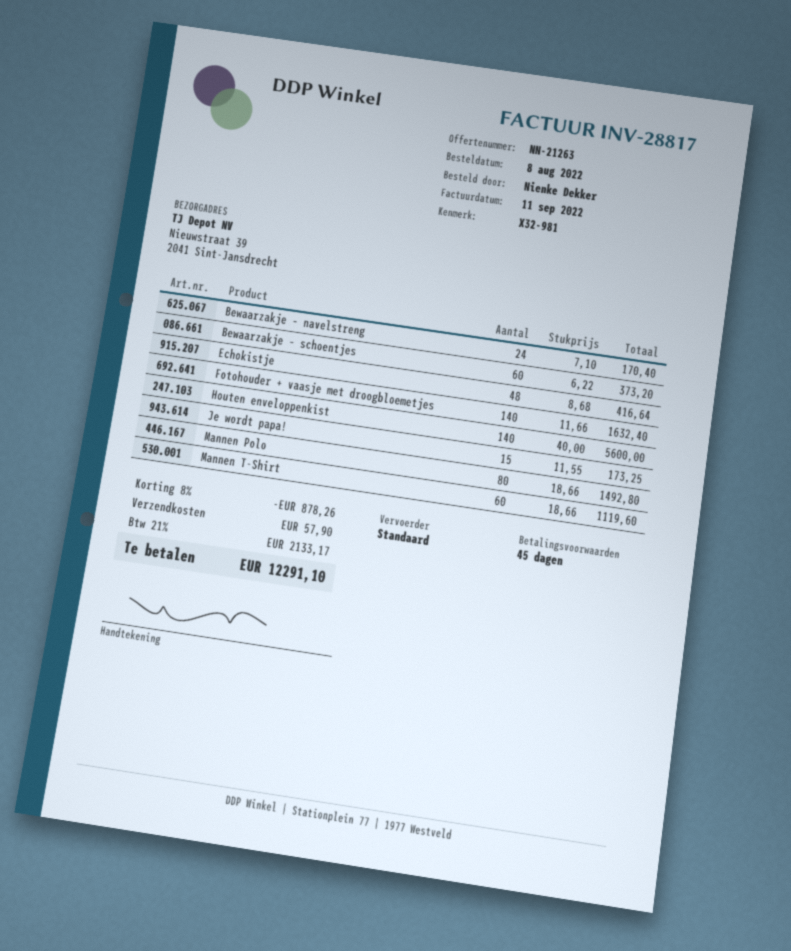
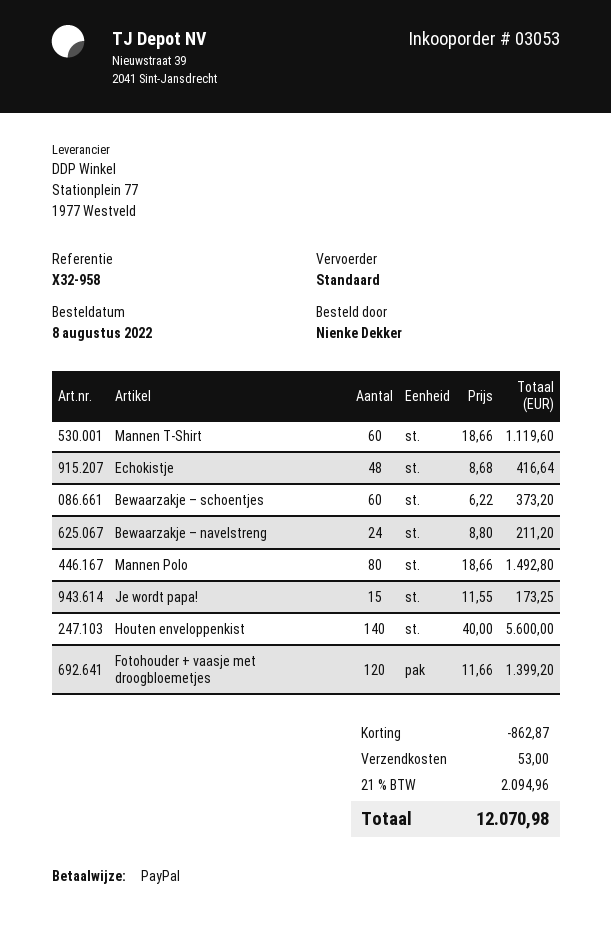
reference: X32-981 -> X32-958
Bewaarzakje – navelstreng: 24 x 7.10 = 170.40 -> 24 x 8.80 = 211.20
Fotohouder + vaasje met droogbloemetjes: 140 x 11.66 = 1632.40 -> 120 x 11.66 = 1399.20
discount: 878.26 -> 862.87
shipping: 57.90 -> 53.00
tax: 21% = 2133.17 -> 21% = 2094.96
total: 12291.10 -> 12070.98

